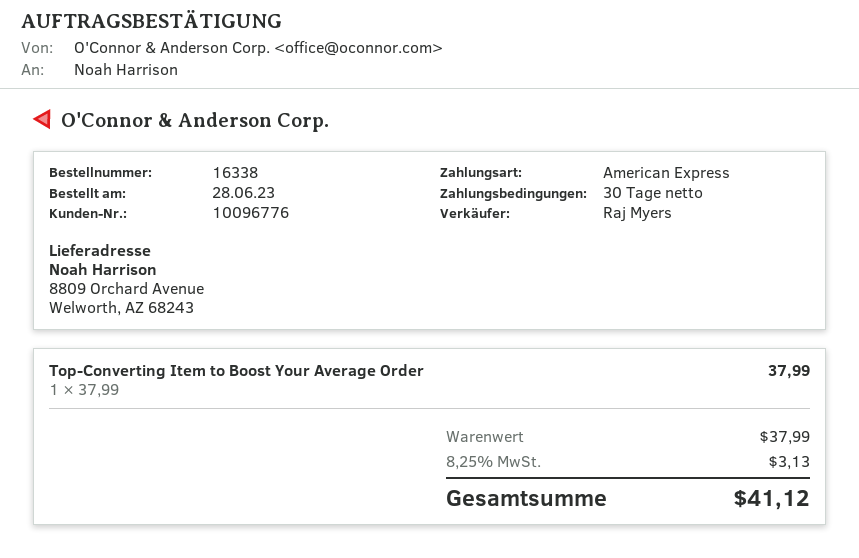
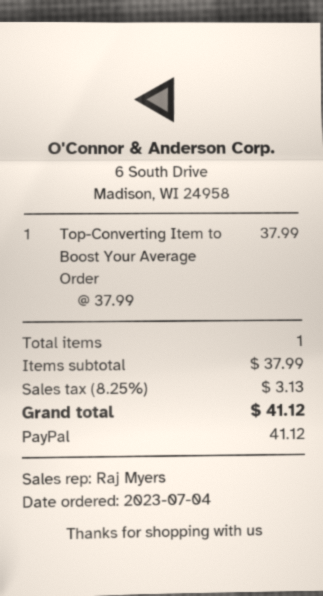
order date: 2023-06-28 -> 2023-07-04
payment method: American Express -> PayPal

